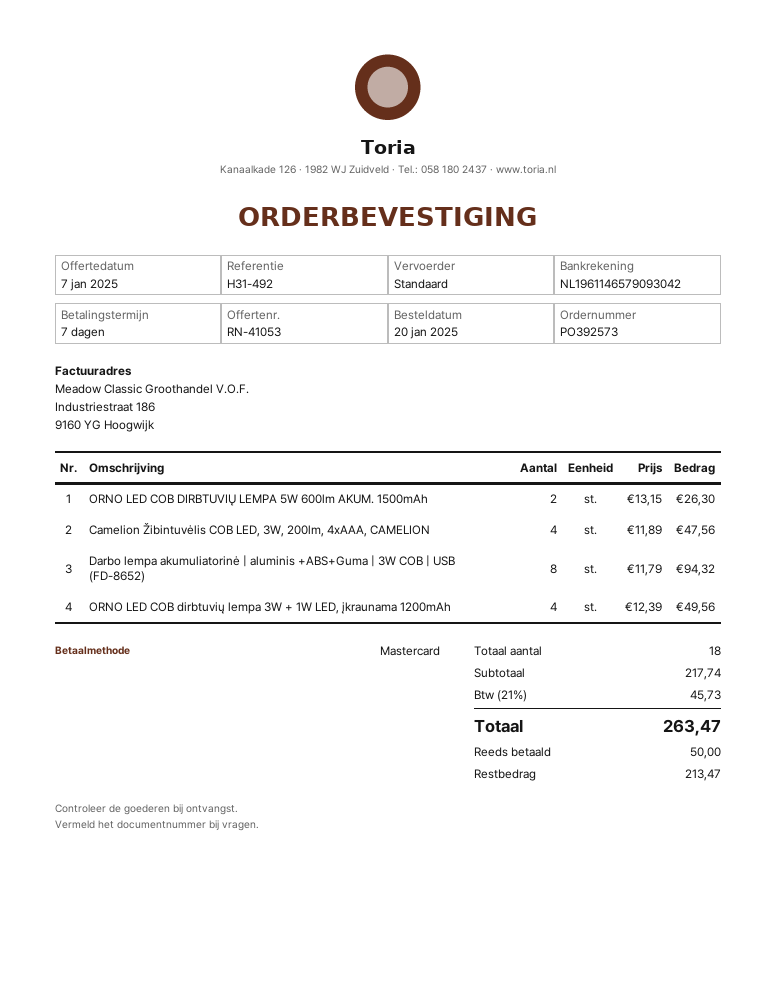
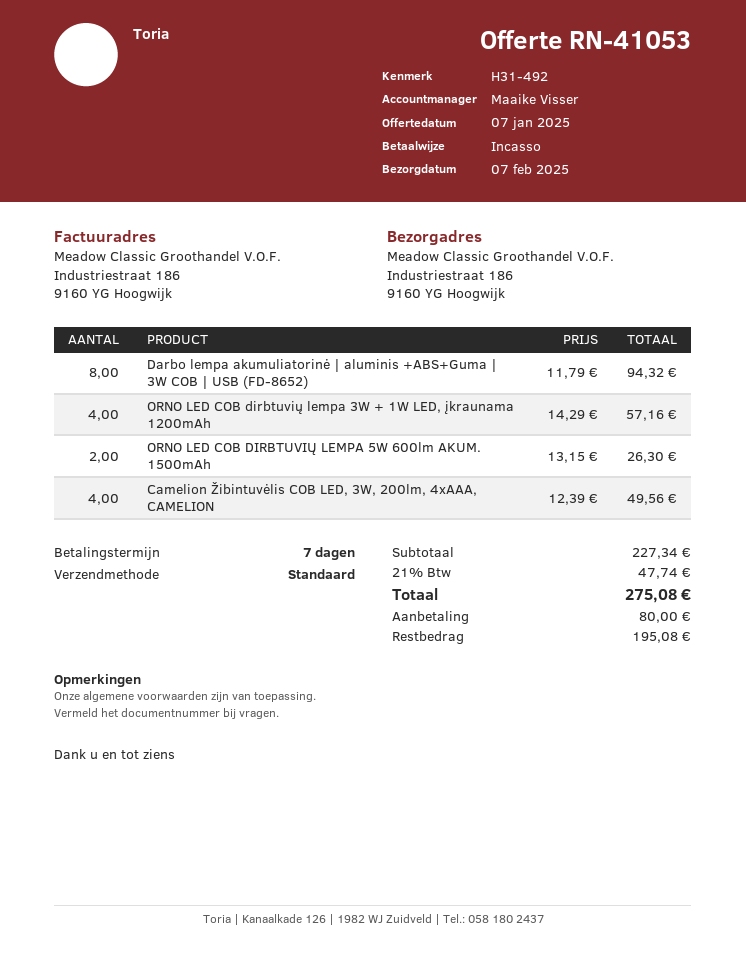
payment method: Mastercard -> direct debit
Camelion Žibintuvėlis COB LED, 3W, 200lm, 4xAAA, CAMELION: 4 x 11.89 = 47.56 -> 4 x 12.39 = 49.56
ORNO LED COB dirbtuvių lempa 3W + 1W LED, įkraunama 1200mAh: 4 x 12.39 = 49.56 -> 4 x 14.29 = 57.16
subtotal: 217.74 -> 227.34
tax: 21% = 45.73 -> 21% = 47.74
total: 263.47 -> 275.08
deposit: 50.00 -> 80.00
balance: 213.47 -> 195.08

